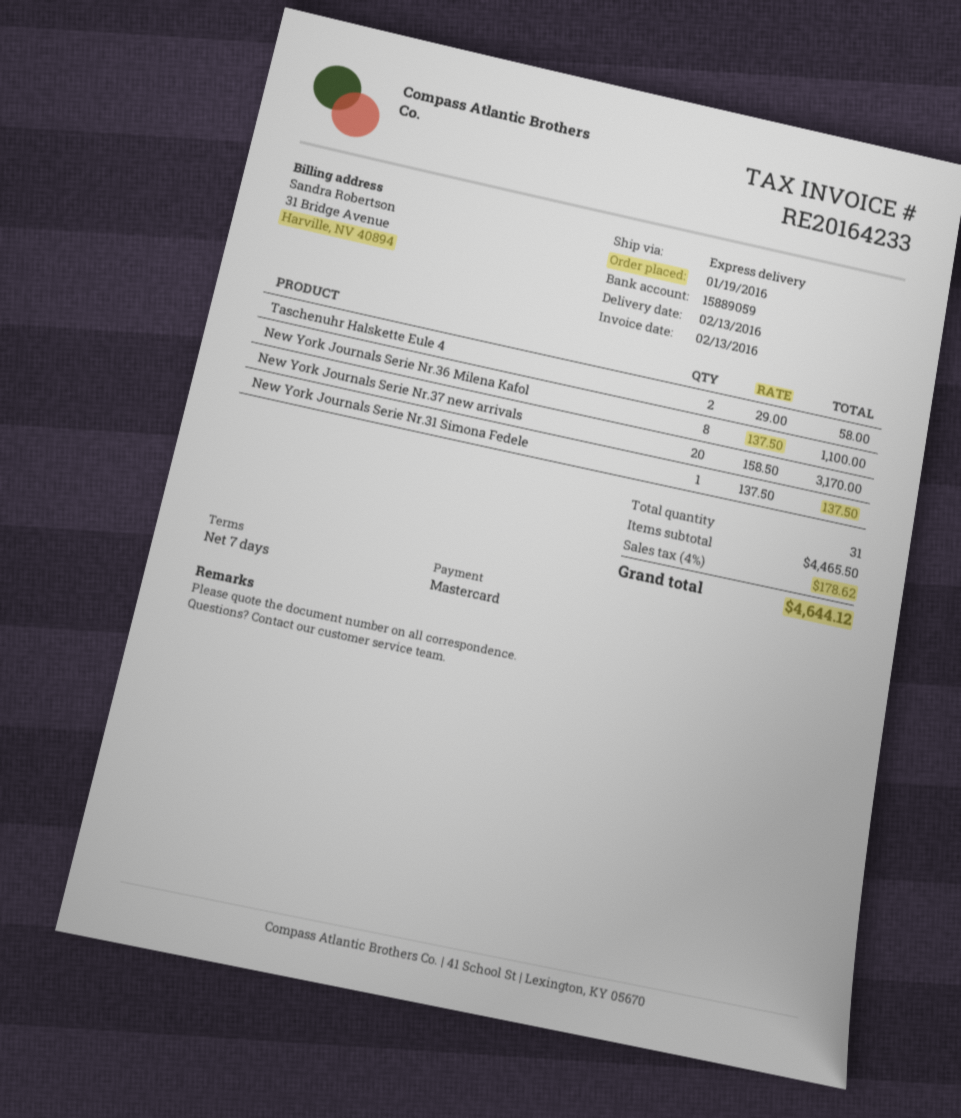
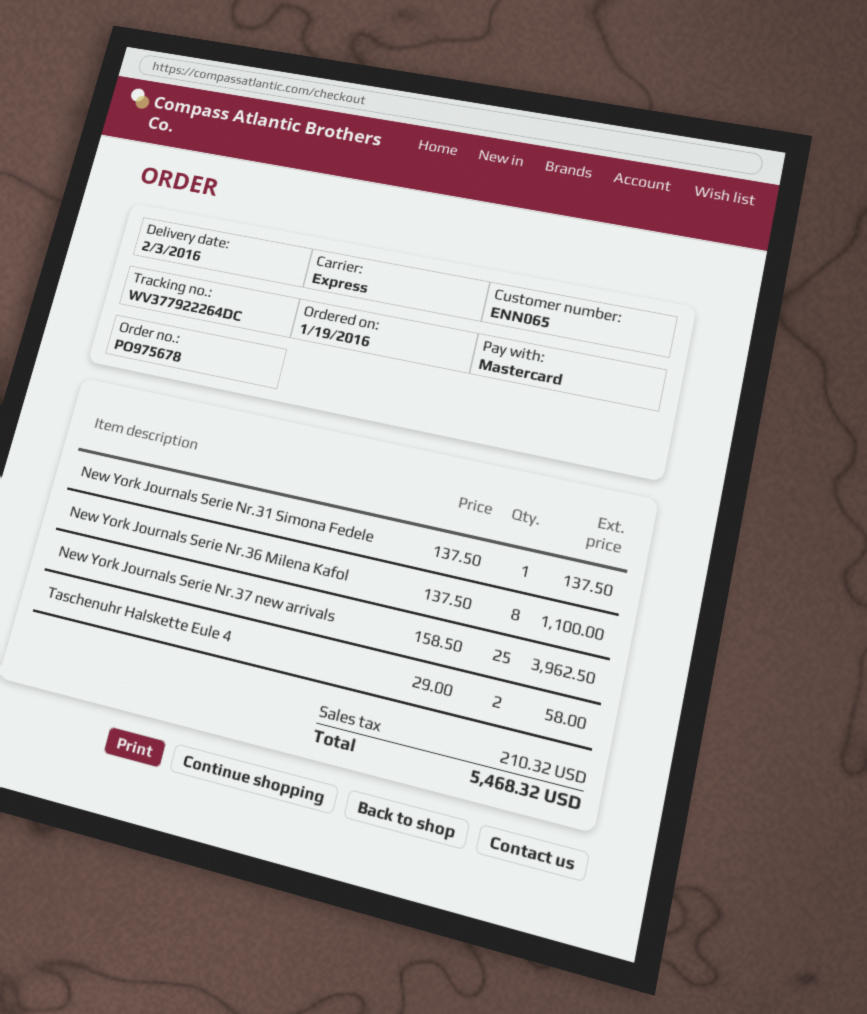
delivery date: 2016-02-13 -> 2016-02-03
New York Journals Serie Nr.37 new arrivals: 20 x 158.50 = 3170.00 -> 25 x 158.50 = 3962.50
tax: 178.62 -> 210.32
total: 4644.12 -> 5468.32

